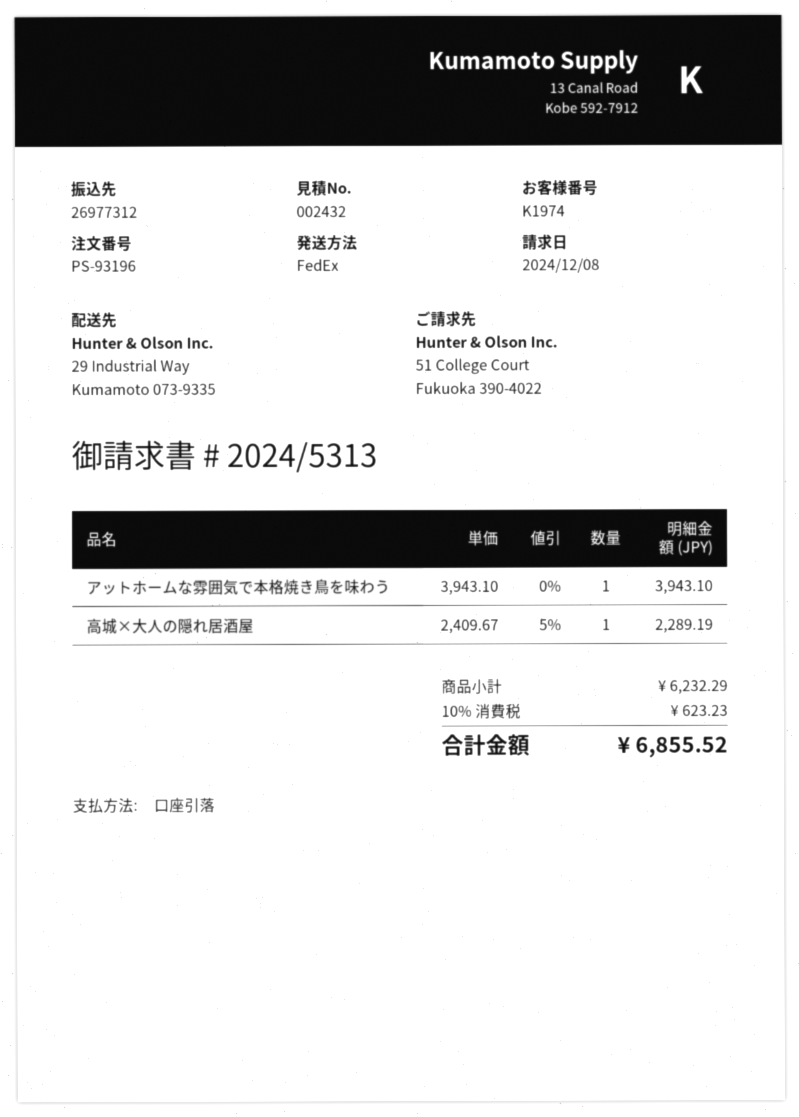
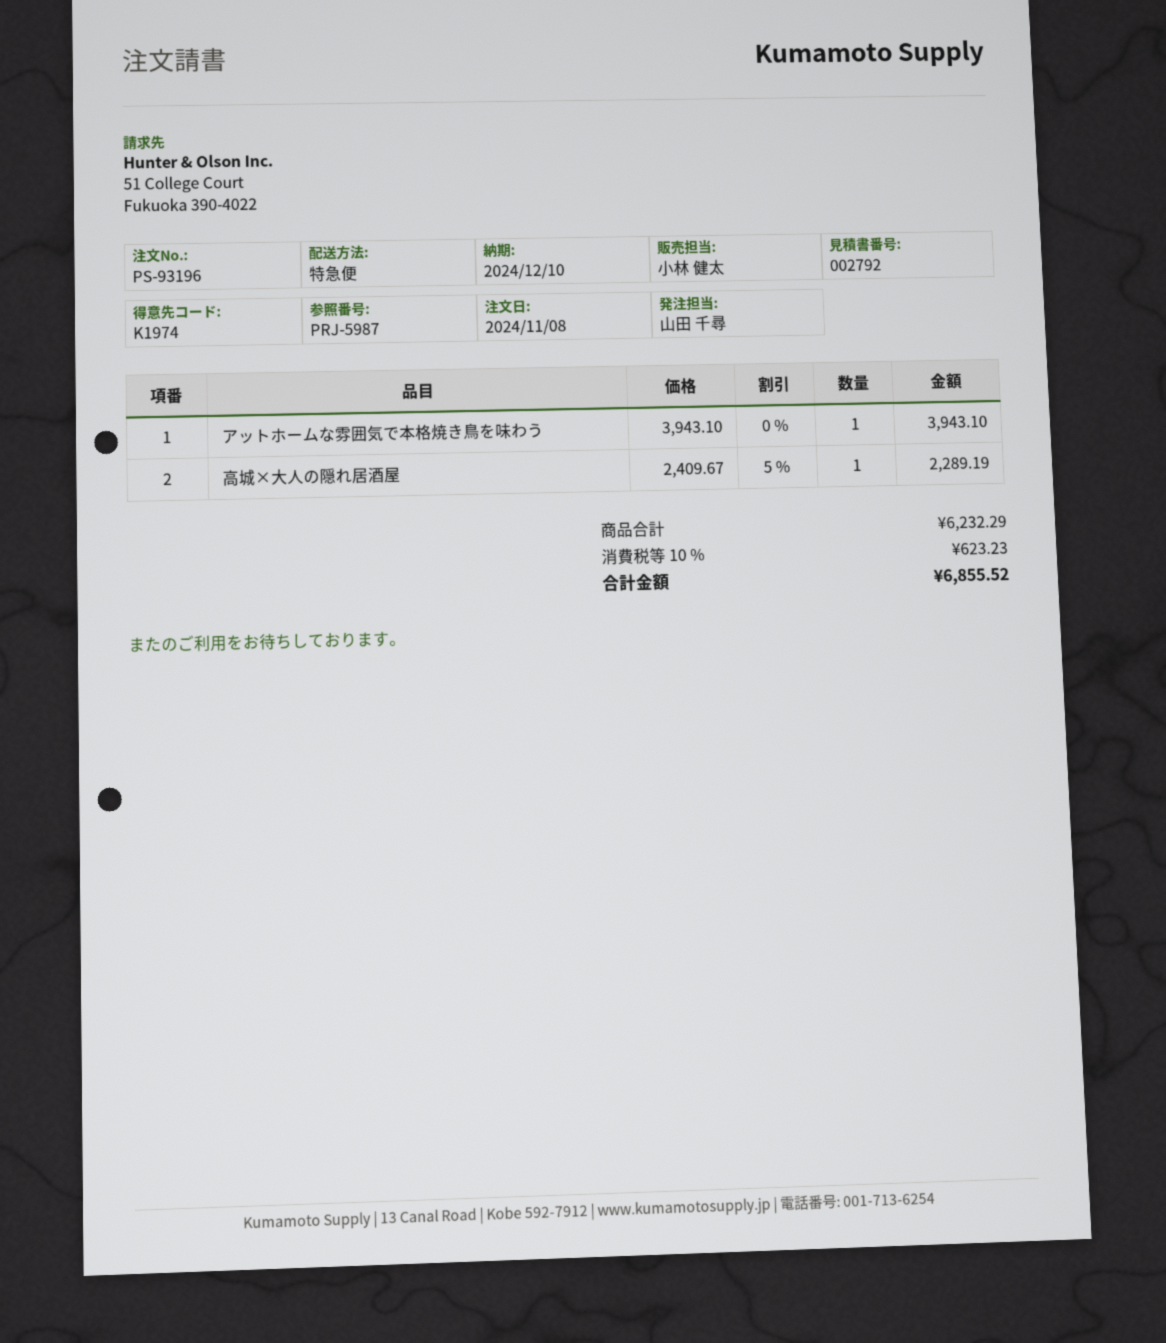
quote number: 002432 -> 002792
shipping method: FedEx -> express

